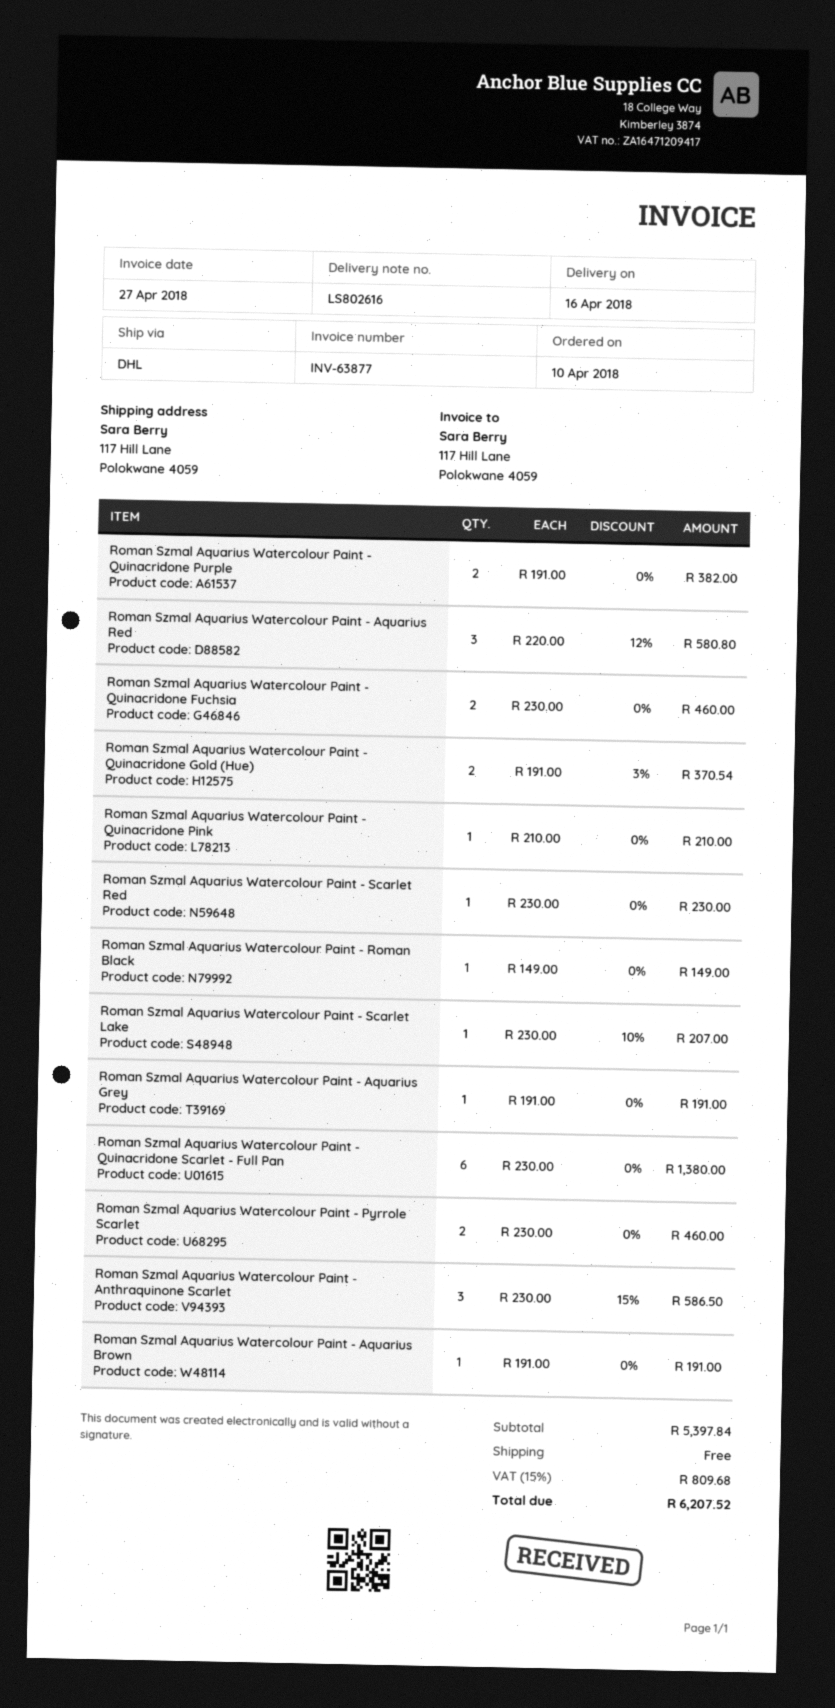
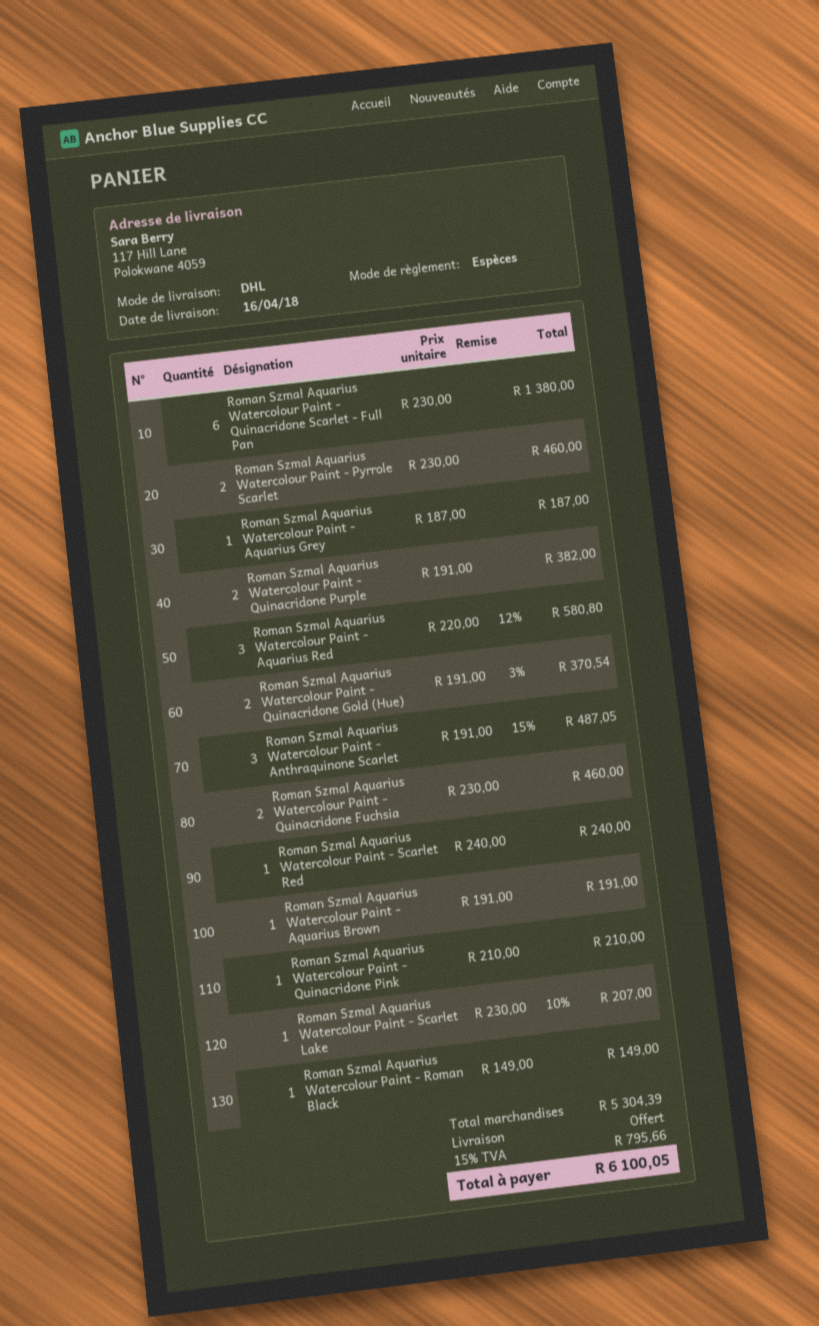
Roman Szmal Aquarius Watercolour Paint - Scarlet Red: 1 x 230.00 = 230.00 -> 1 x 240.00 = 240.00
Roman Szmal Aquarius Watercolour Paint - Aquarius Grey: 1 x 191.00 = 191.00 -> 1 x 187.00 = 187.00
Roman Szmal Aquarius Watercolour Paint - Anthraquinone Scarlet: 3 x 230.00 - 15% = 586.50 -> 3 x 191.00 - 15% = 487.05
subtotal: 5397.84 -> 5304.39
tax: 15% = 809.68 -> 15% = 795.66
total: 6207.52 -> 6100.05

